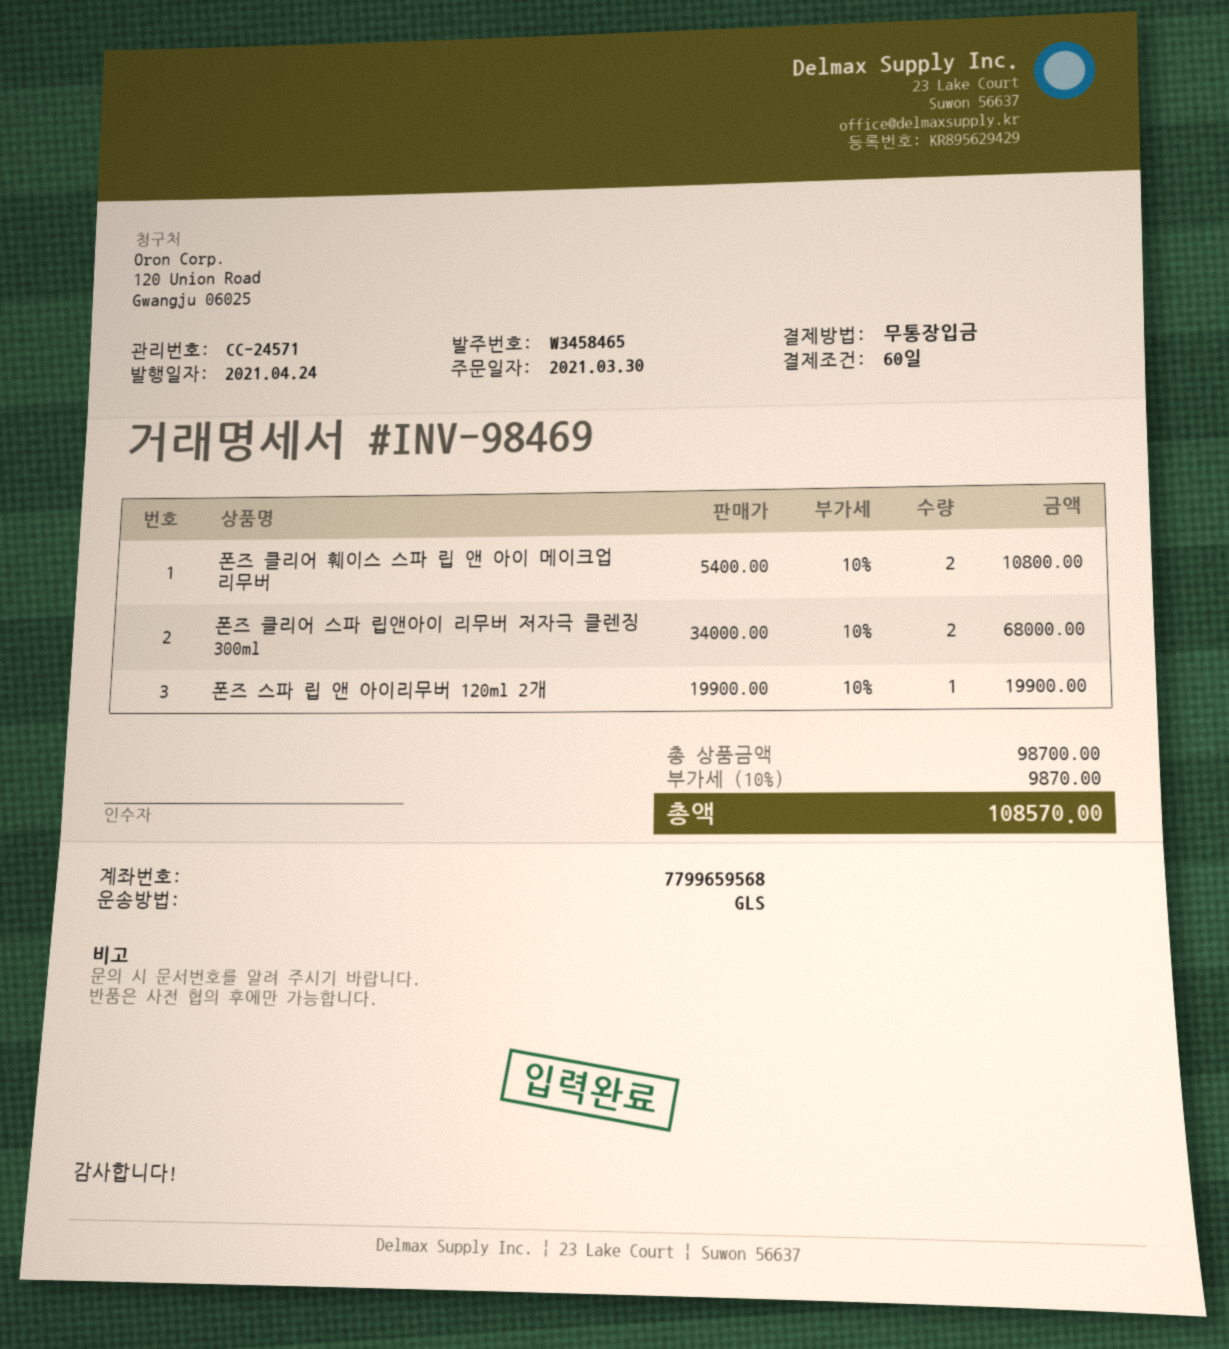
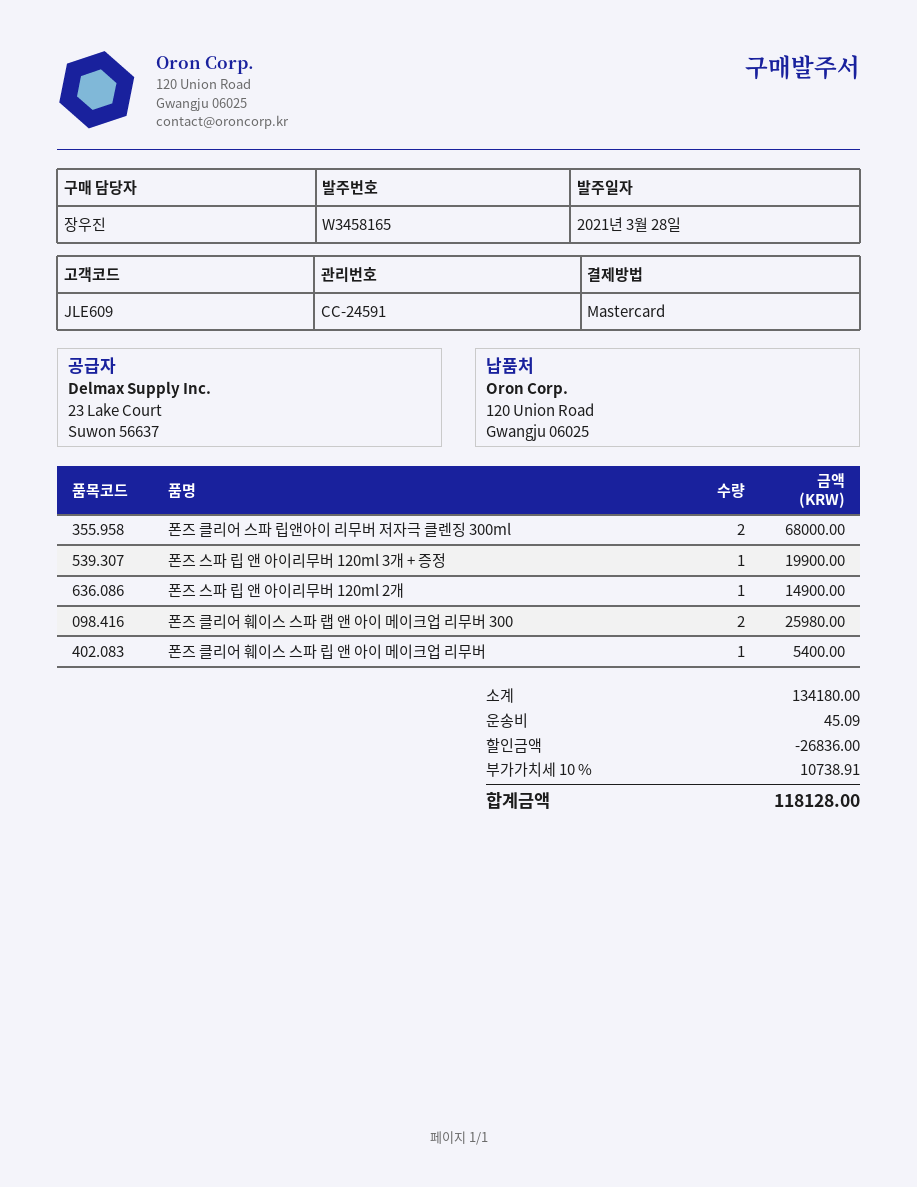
order number: W3458465 -> W3458165
order date: 2021-03-30 -> 2021-03-28
reference: CC-24571 -> CC-24591
payment method: bank transfer -> Mastercard
폰즈 클리어 훼이스 스파 립 앤 아이 메이크업 리무버: 2 for 10800.00 -> 1 for 5400.00
폰즈 스파 립 앤 아이리무버 120ml 2개: 1 for 19900.00 -> 1 for 14900.00
폰즈 스파 립 앤 아이리무버 120ml 3개 + 증정: none -> 1 for 19900.00
폰즈 클리어 훼이스 스파 랩 앤 아이 메이크업 리무버 300: none -> 2 for 25980.00
subtotal: 98700.00 -> 134180.00
discount: none -> 26836.00
shipping: none -> 45.09
tax: 10% = 9870.00 -> 10% = 10738.91
total: 108570.00 -> 118128.00

